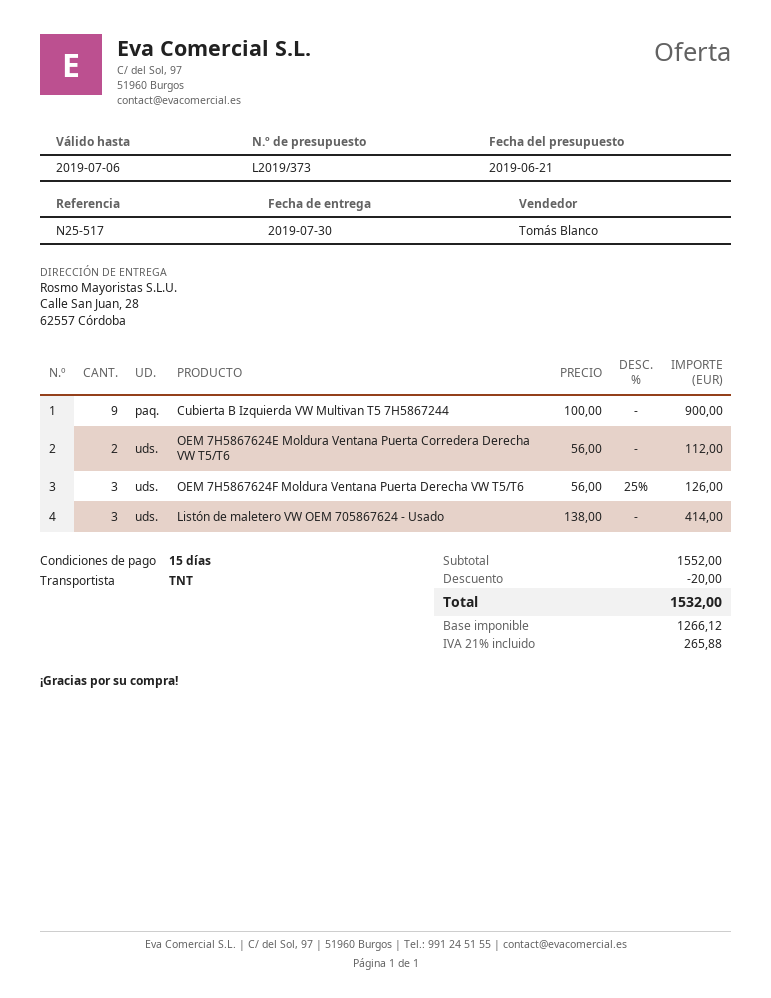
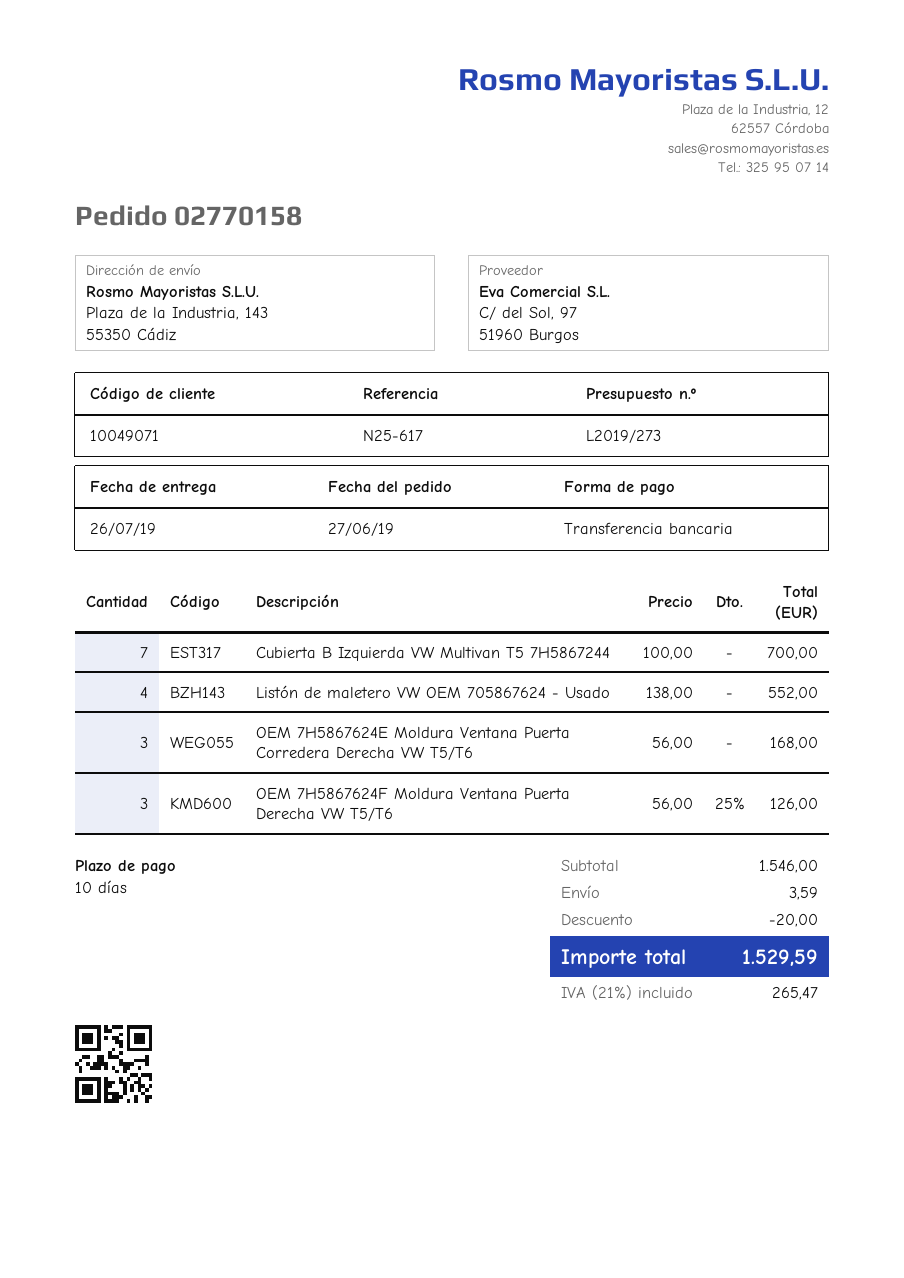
quote number: L2019/373 -> L2019/273
delivery date: 2019-07-30 -> 2019-07-26
payment terms: 15 days -> 10 days
reference: N25-517 -> N25-617
ship to: Calle San Juan, 28, 62557 Córdoba -> Plaza de la Industria, 143, 55350 Cádiz
Cubierta B Izquierda VW Multivan T5 7H5867244: 9 x 100.00 = 900.00 -> 7 x 100.00 = 700.00
OEM 7H5867624E Moldura Ventana Puerta Corredera Derecha VW T5/T6: 2 x 56.00 = 112.00 -> 3 x 56.00 = 168.00
Listón de maletero VW OEM 705867624 - Usado: 3 x 138.00 = 414.00 -> 4 x 138.00 = 552.00
subtotal: 1552.00 -> 1546.00
shipping: none -> 3.59
tax: 21% = 265.88 -> 21% = 265.47
total: 1532.00 -> 1529.59

